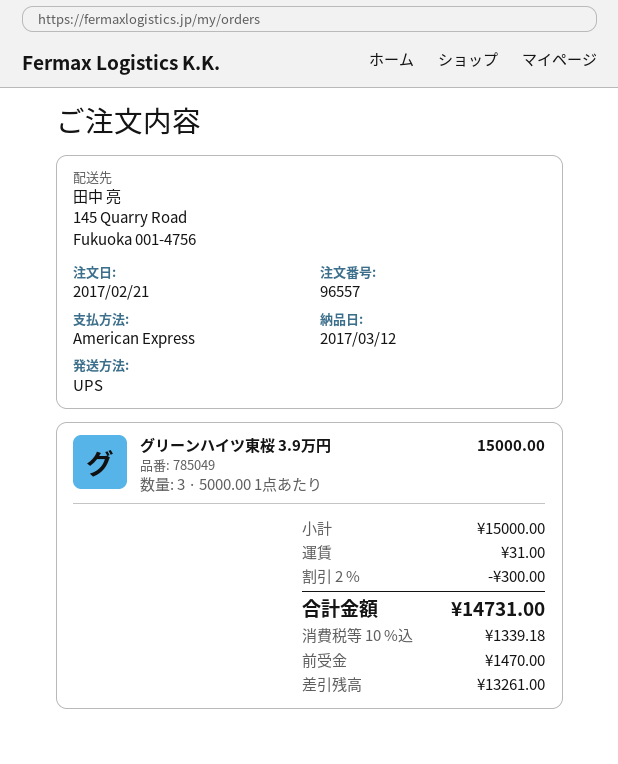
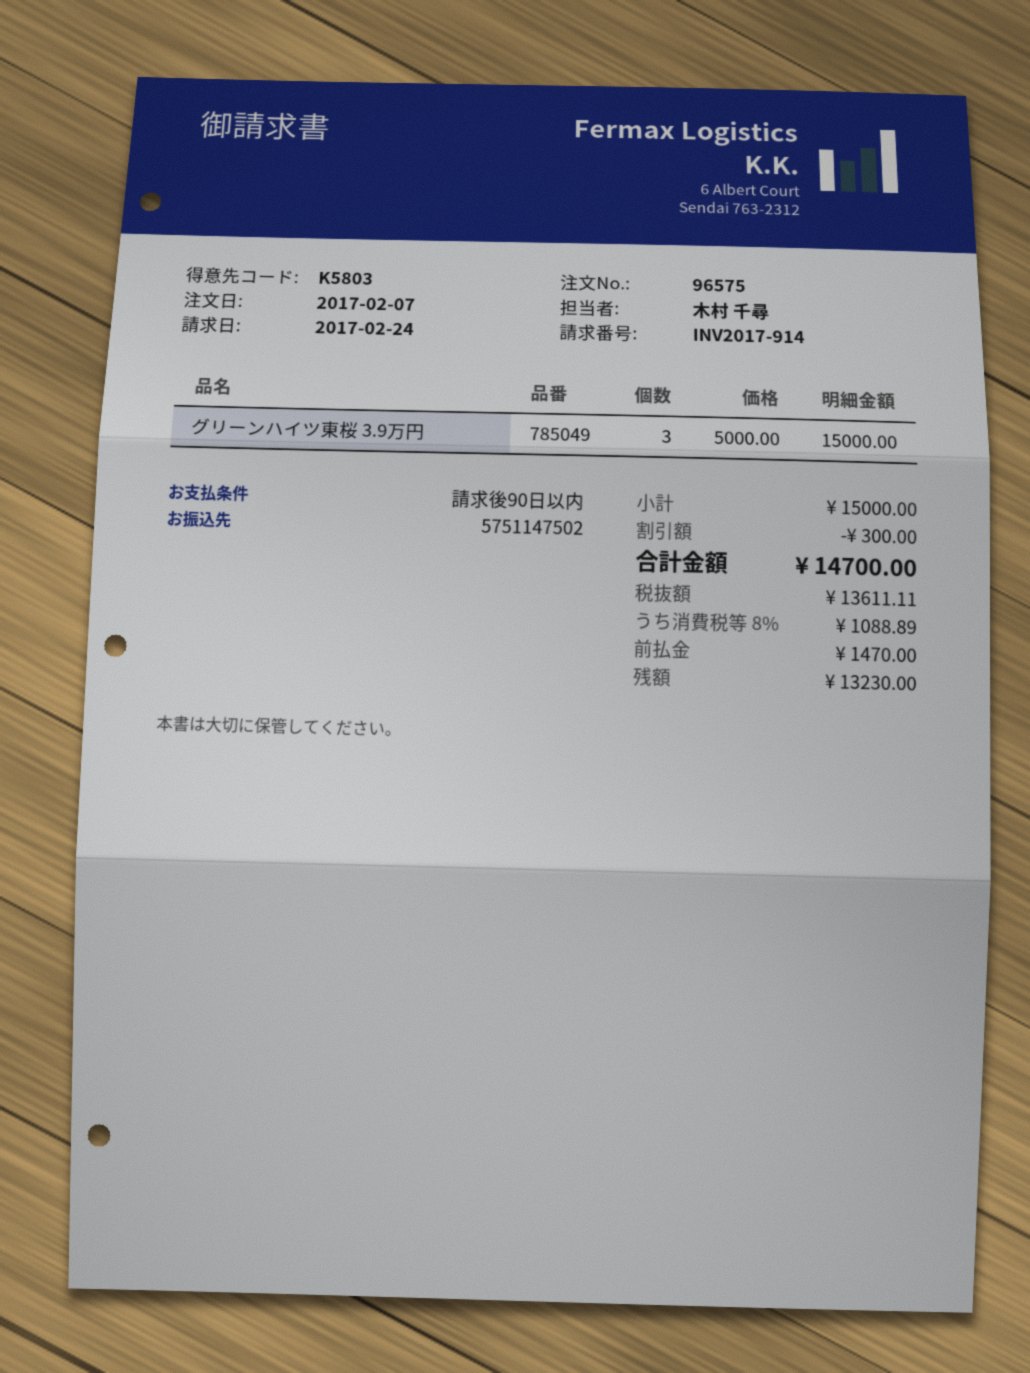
order number: 96557 -> 96575
order date: 2017-02-21 -> 2017-02-07
shipping: 31.00 -> none
tax: 10% = 1339.18 -> 8% = 1088.89
total: 14731.00 -> 14700.00
balance: 13261.00 -> 13230.00

